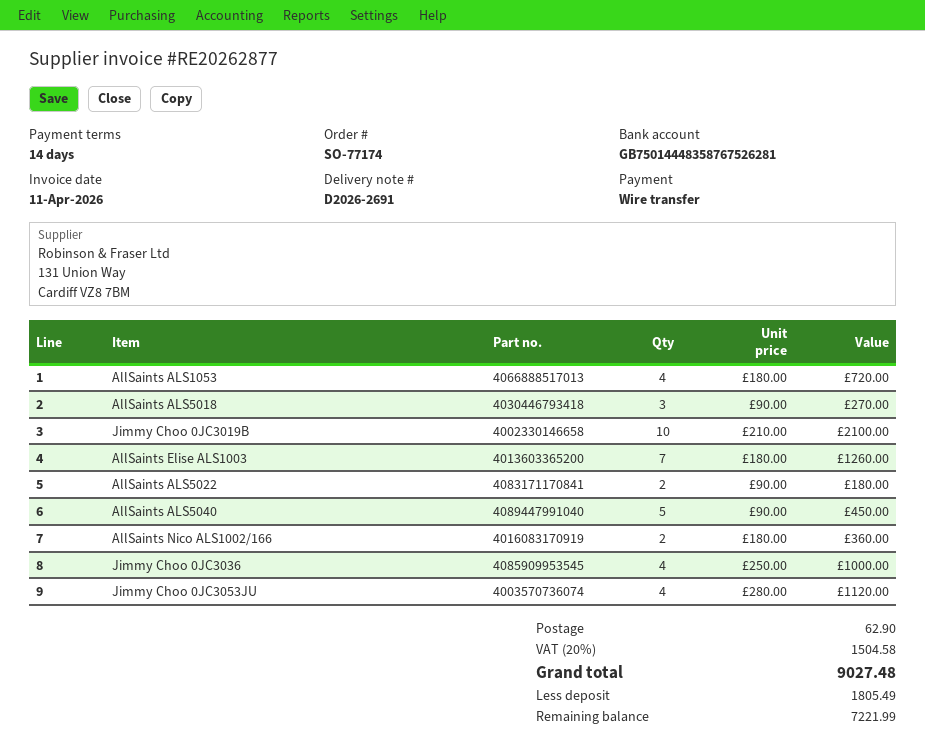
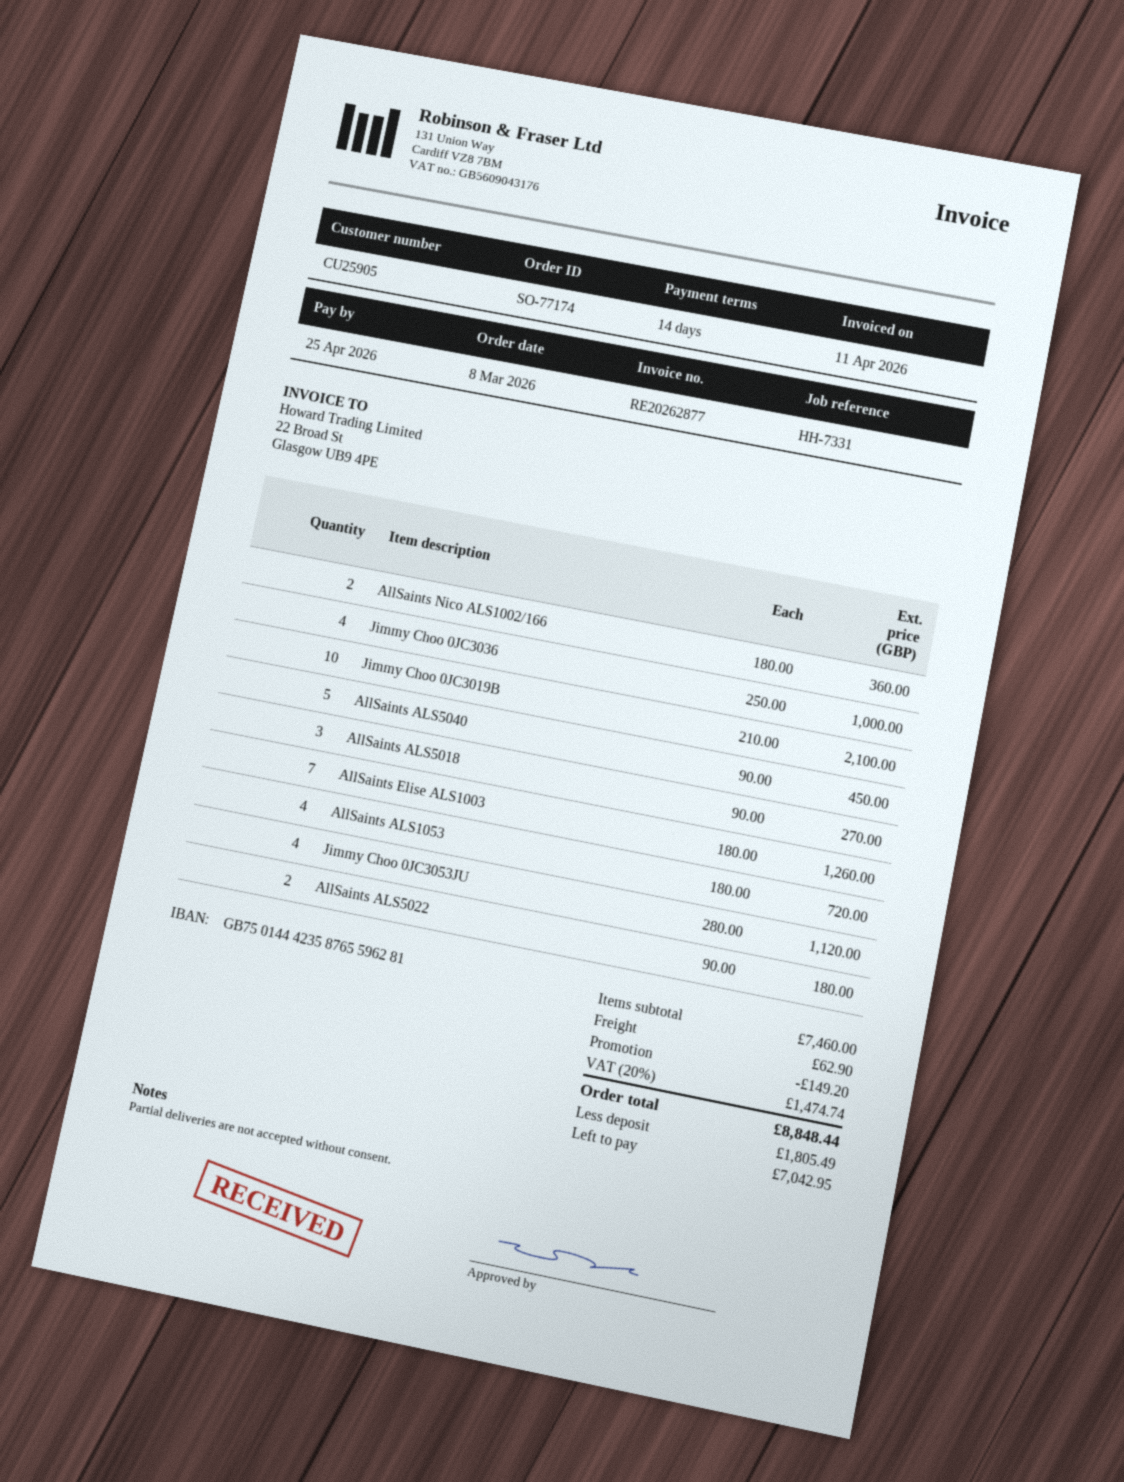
bank account: GB75014448358767526281 -> GB75014442358765596281
discount: none -> 149.20
tax: 20% = 1504.58 -> 20% = 1474.74
total: 9027.48 -> 8848.44
balance: 7221.99 -> 7042.95

